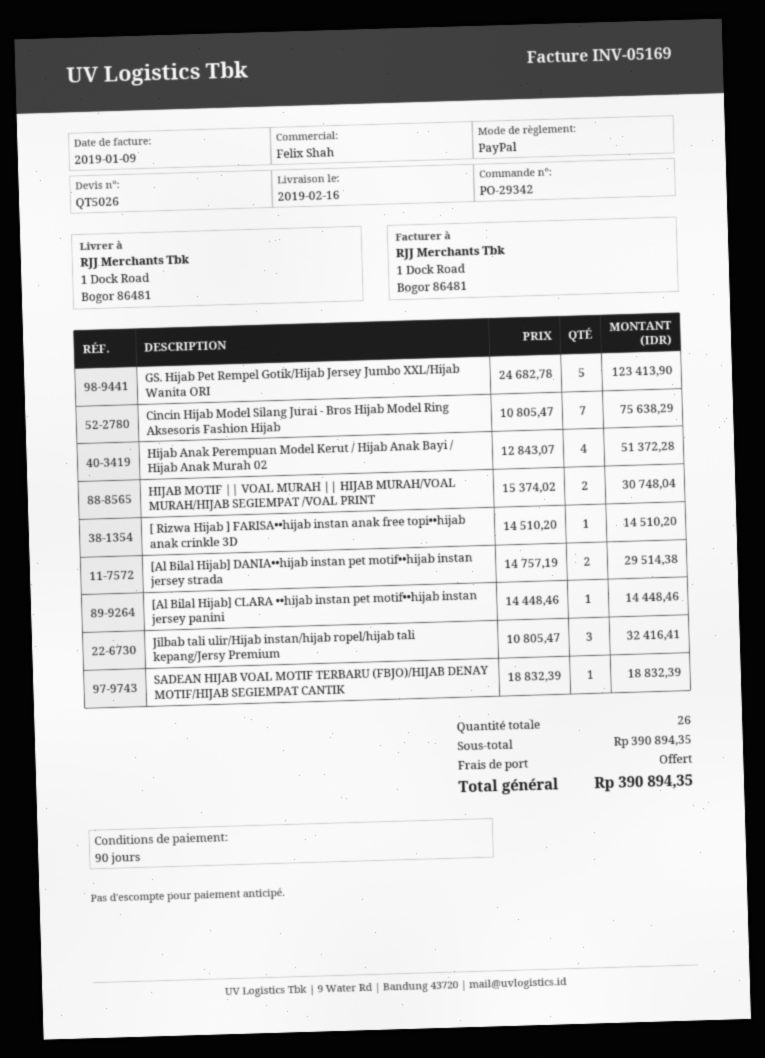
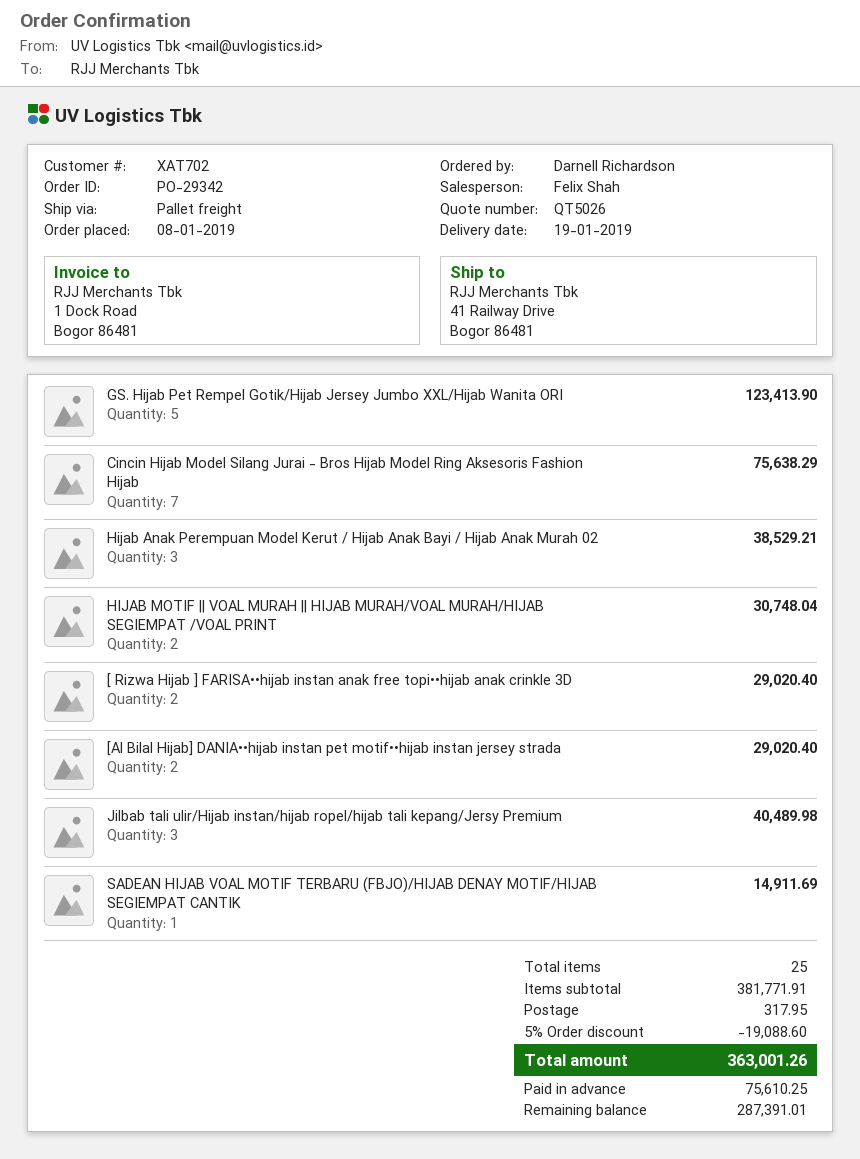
delivery date: 2019-02-16 -> 2019-01-19
ship to: 1 Dock Road, Bogor 86481 -> 41 Railway Drive, Bogor 86481
Hijab Anak Perempuan Model Kerut / Hijab Anak Bayi / Hijab Anak Murah 02: 4 for 51372.28 -> 3 for 38529.21
[ Rizwa Hijab ] FARISA••hijab instan anak free topi••hijab anak crinkle 3D: 1 for 14510.20 -> 2 for 29020.40
[Al Bilal Hijab] DANIA••hijab instan pet motif••hijab instan jersey strada: 2 for 29514.38 -> 2 for 29020.40
[Al Bilal Hijab] CLARA ••hijab instan pet motif••hijab instan jersey panini: 1 for 14448.46 -> none
Jilbab tali ulir/Hijab instan/hijab ropel/hijab tali kepang/Jersy Premium: 3 for 32416.41 -> 3 for 40489.98
SADEAN HIJAB VOAL MOTIF TERBARU (FBJO)/HIJAB DENAY MOTIF/HIJAB SEGIEMPAT CANTIK: 1 for 18832.39 -> 1 for 14911.69
total quantity: 26 -> 25
subtotal: 390894.35 -> 381771.91
discount: none -> 5% = 19088.60
shipping: 0.00 -> 317.95
total: 390894.35 -> 363001.26

